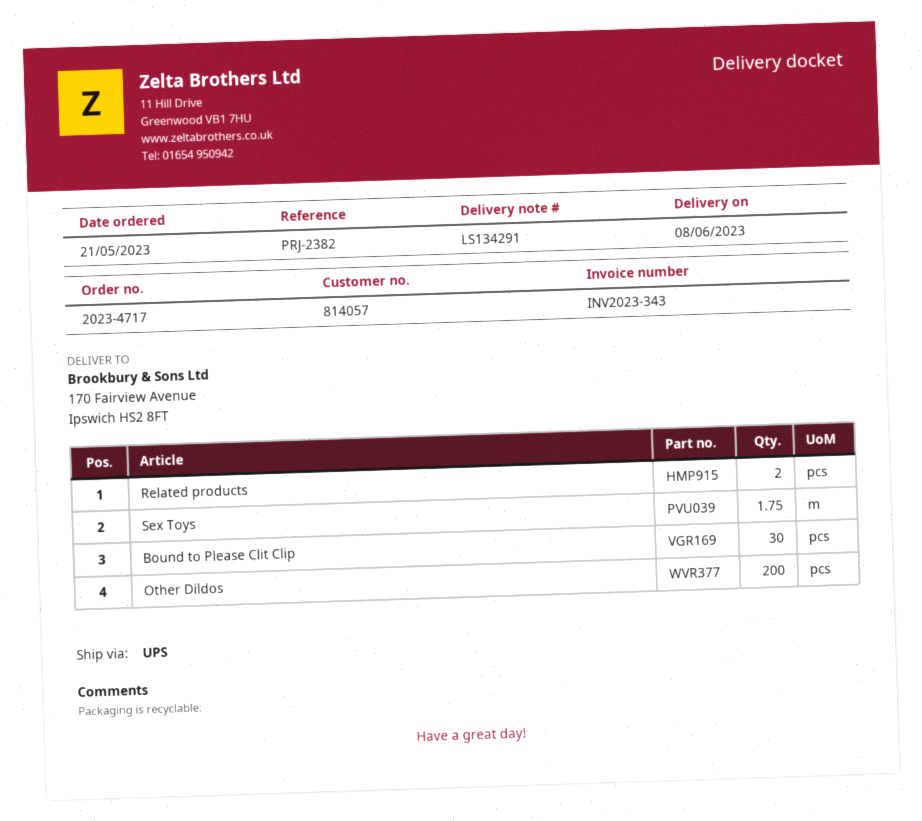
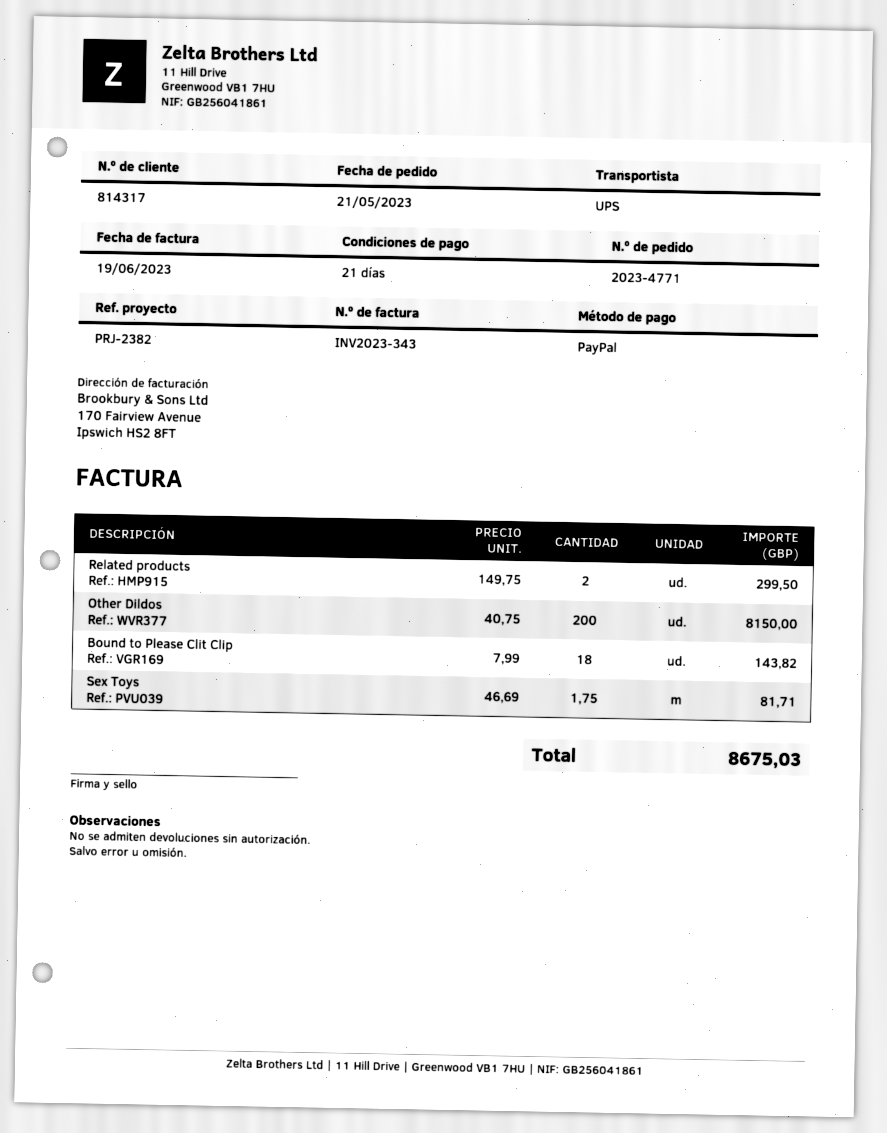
order number: 2023-4717 -> 2023-4771
customer number: 814057 -> 814317
Bound to Please Clit Clip: 30 -> 18

